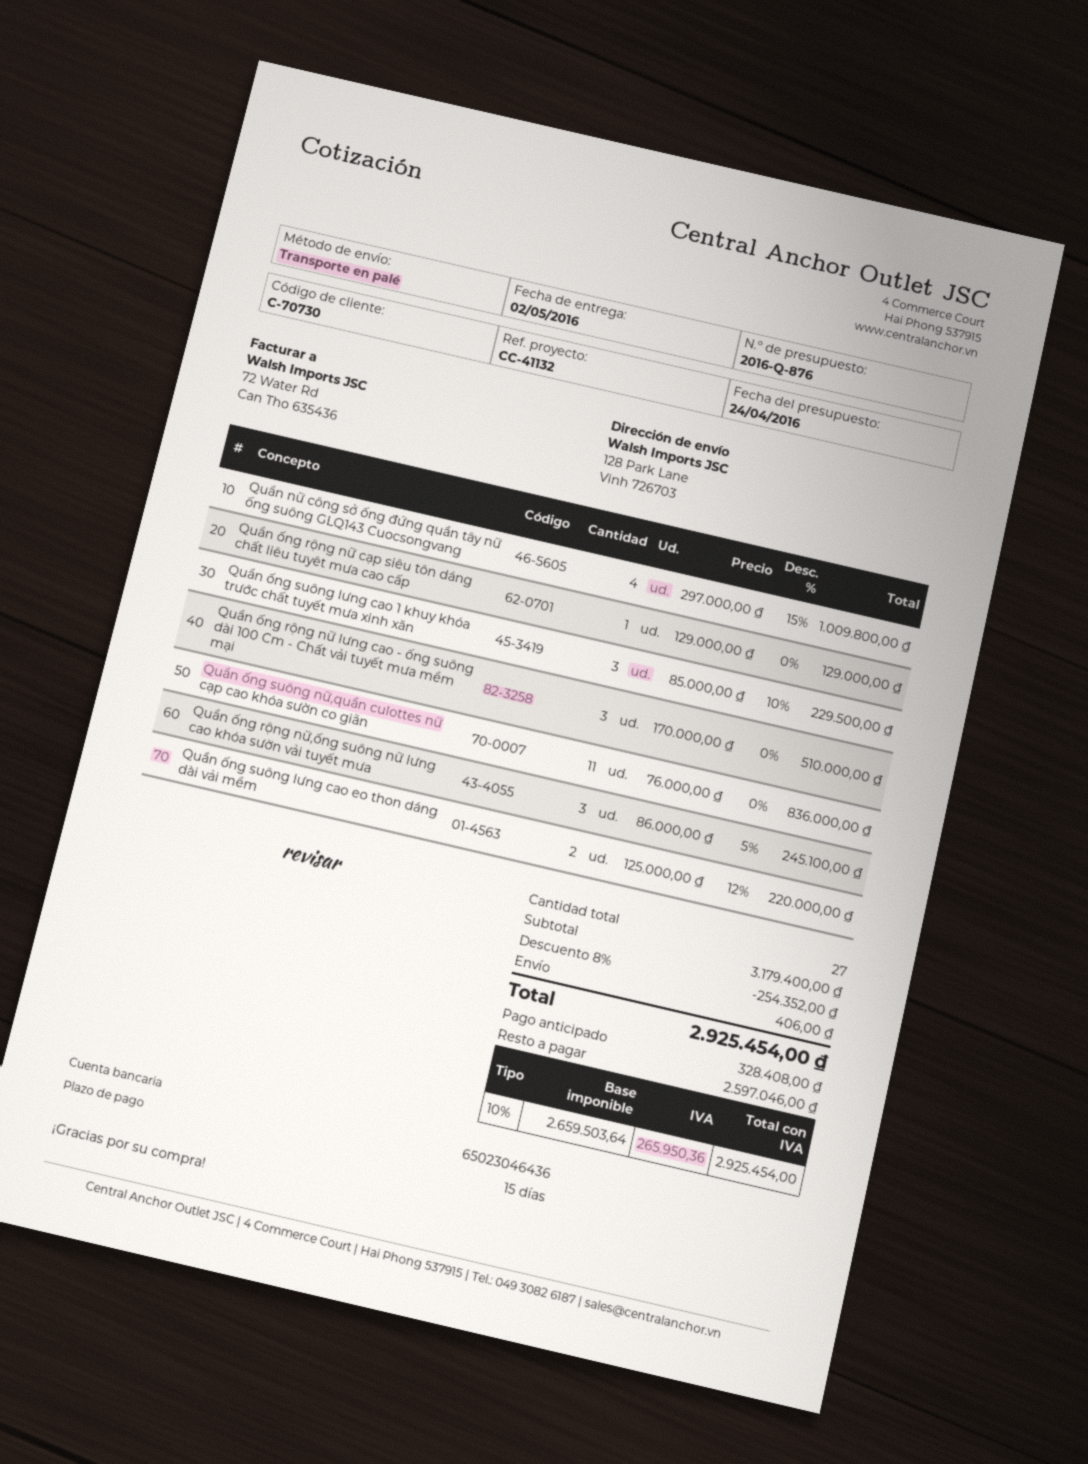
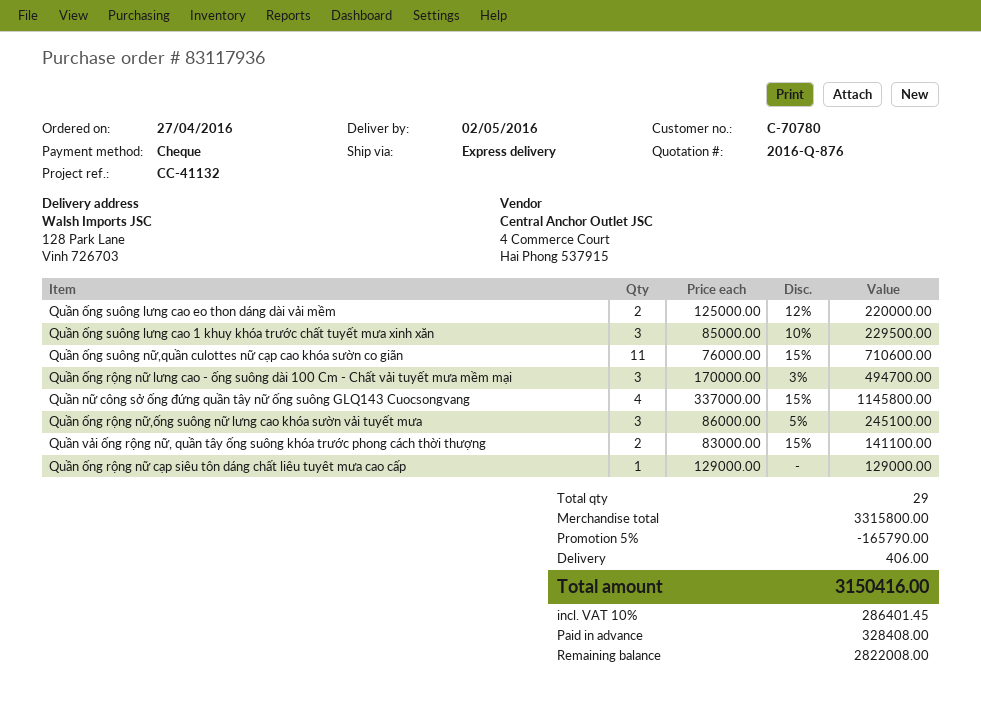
customer number: C-70730 -> C-70780
shipping method: pallet freight -> express
Quần nữ công sở ống đứng quần tây nữ ống suông GLQ143 Cuocsongvang: 4 x 297000.00 - 15% = 1009800.00 -> 4 x 337000.00 - 15% = 1145800.00
Quần ống rộng nữ lưng cao - ống suông dài 100 Cm - Chất vải tuyết mưa mềm mại: 3 x 170000.00 = 510000.00 -> 3 x 170000.00 - 3% = 494700.00
Quần ống suông nữ,quần culottes nữ cạp cao khóa sườn co giãn: 11 x 76000.00 = 836000.00 -> 11 x 76000.00 - 15% = 710600.00
Quần vải ống rộng nữ, quần tây ống suông khóa trước phong cách thời thượng: none -> 2 x 83000.00 - 15% = 141100.00
total quantity: 27 -> 29
subtotal: 3179400.00 -> 3315800.00
discount: 8% = 254352.00 -> 5% = 165790.00
tax: 10% = 265950.36 -> 10% = 286401.45
total: 2925454.00 -> 3150416.00
balance: 2597046.00 -> 2822008.00

